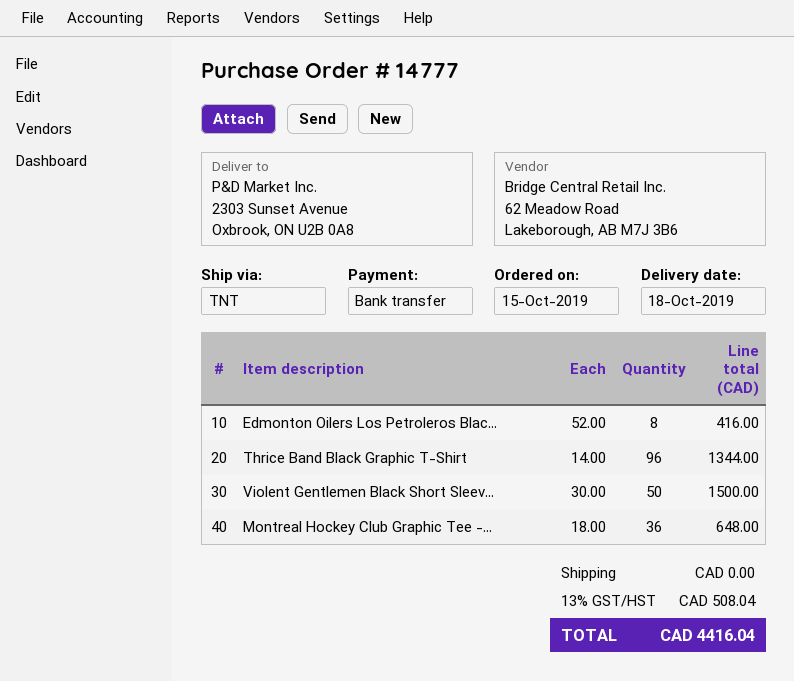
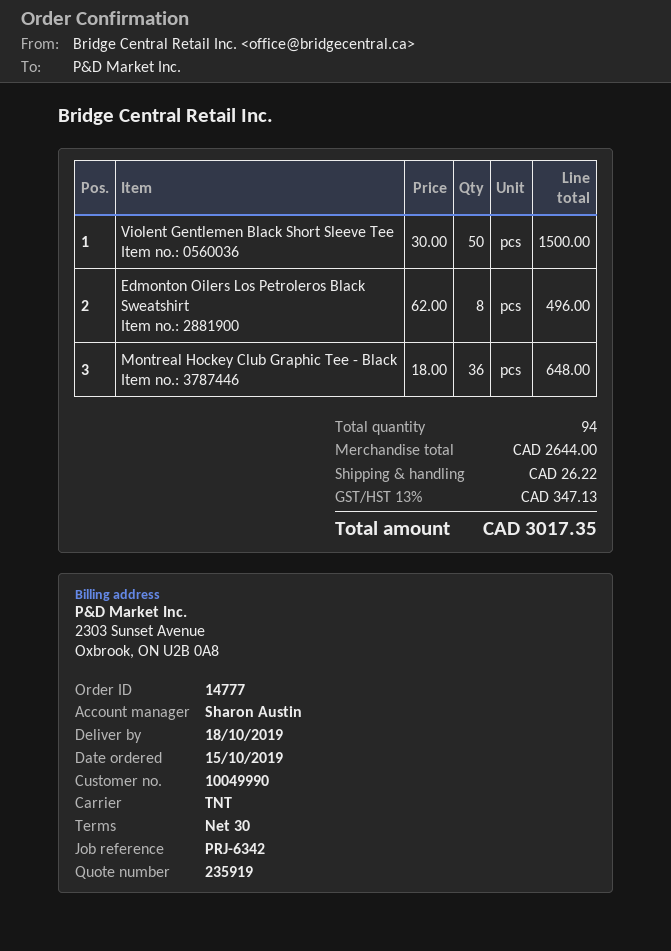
Edmonton Oilers Los Petroleros Blac...: 8 x 52.00 = 416.00 -> 8 x 62.00 = 496.00
Thrice Band Black Graphic T-Shirt: 96 x 14.00 = 1344.00 -> none
shipping: 0.00 -> 26.22
tax: 13% = 508.04 -> 13% = 347.13
total: 4416.04 -> 3017.35

